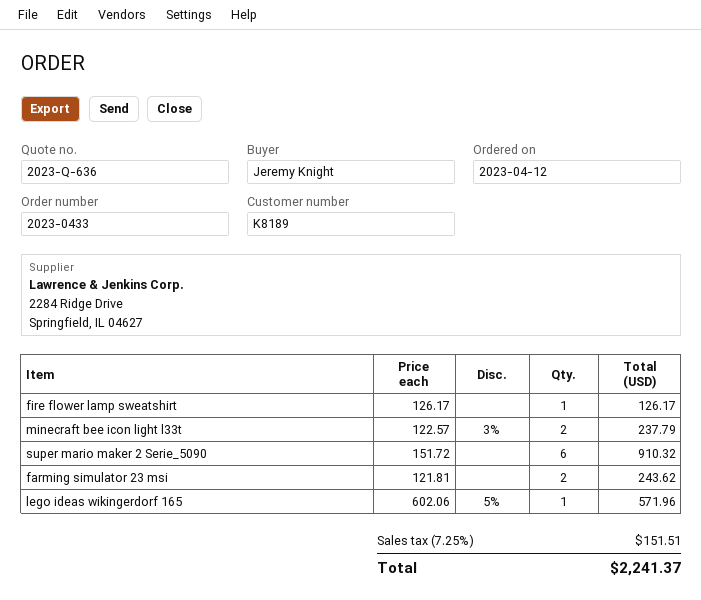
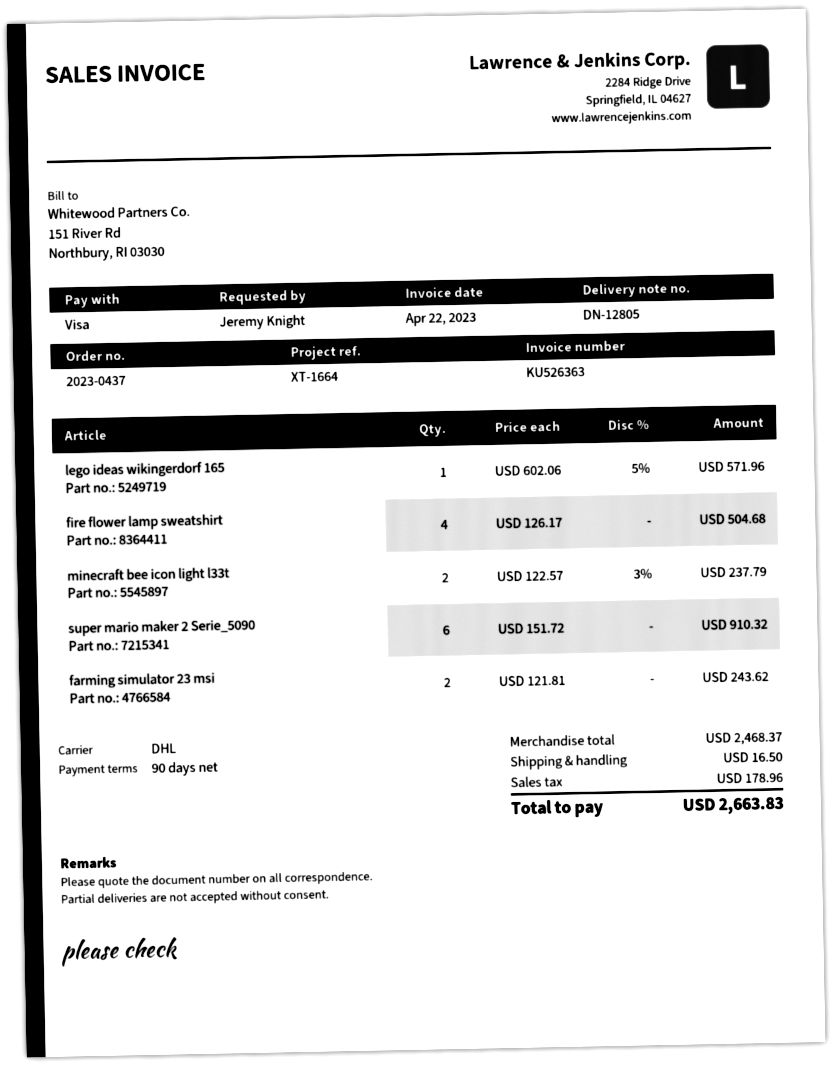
order number: 2023-0433 -> 2023-0437
fire flower lamp sweatshirt: 1 x 126.17 = 126.17 -> 4 x 126.17 = 504.68
shipping: none -> 16.50
tax: 151.51 -> 178.96
total: 2241.37 -> 2663.83

